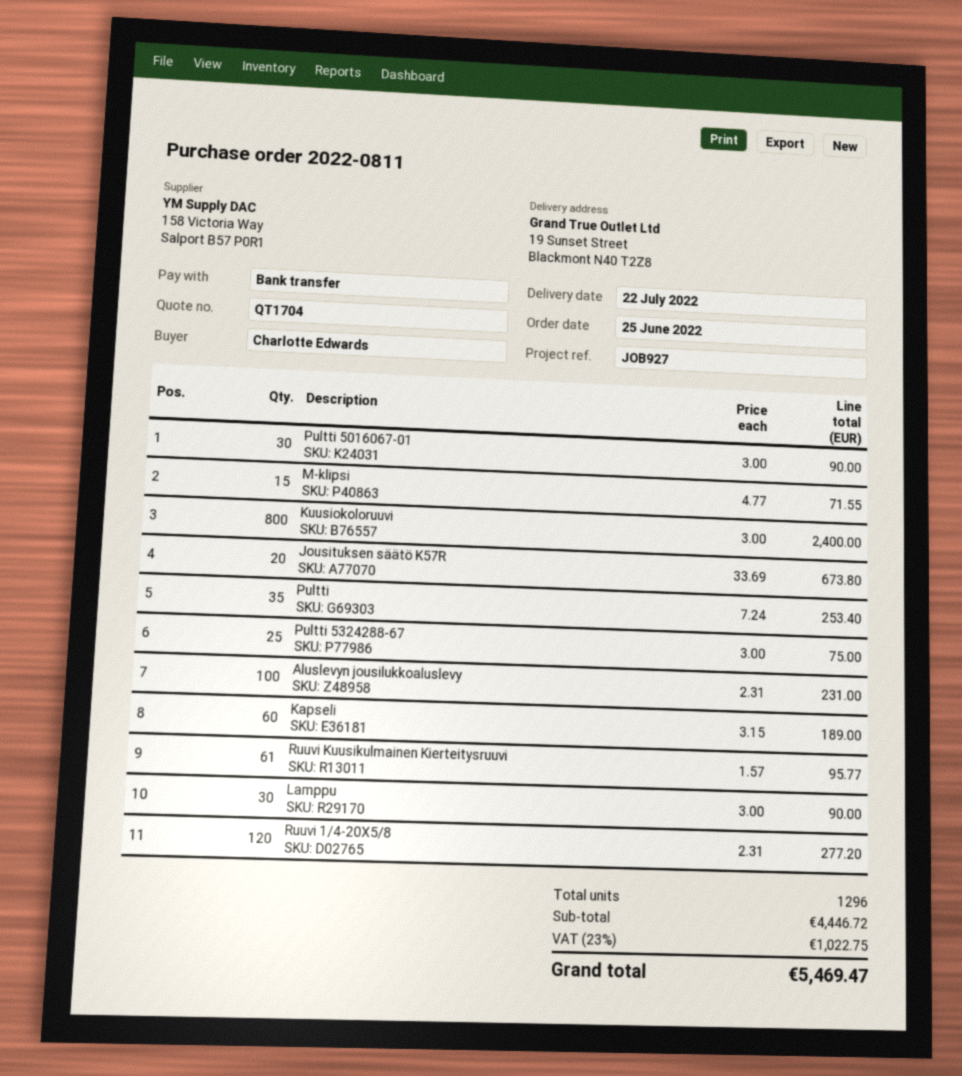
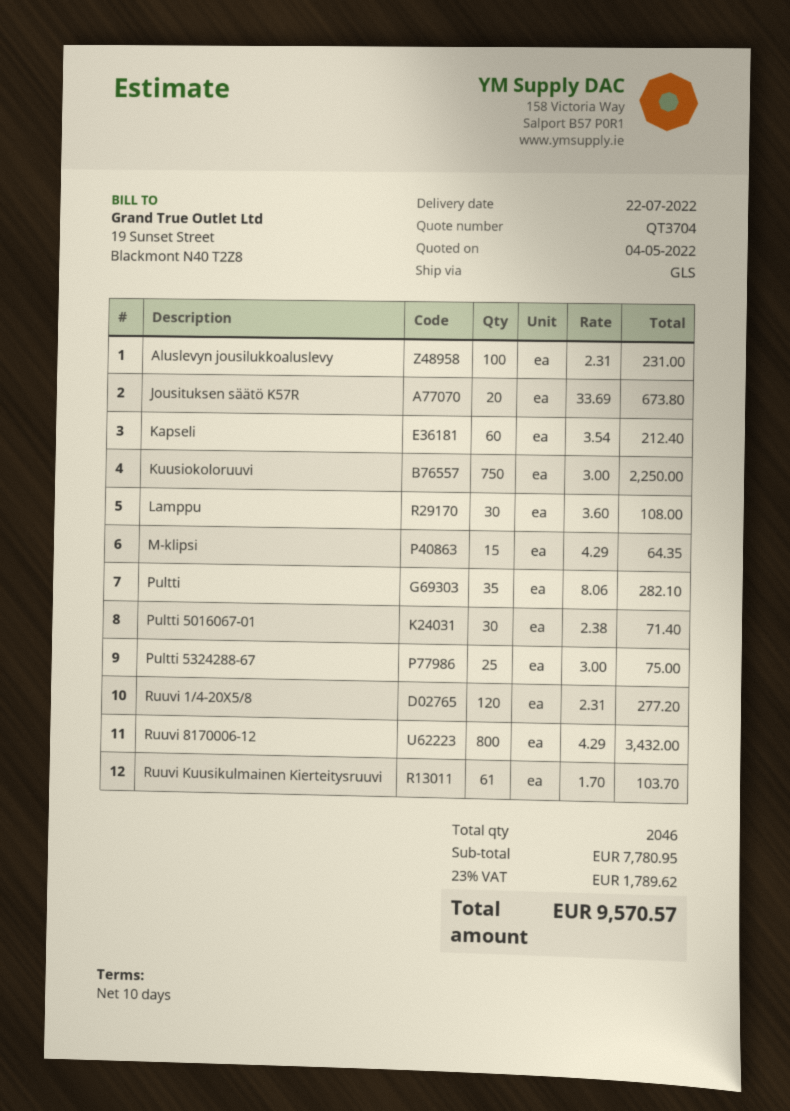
quote number: QT1704 -> QT3704
Pultti 5016067-01: 30 x 3.00 = 90.00 -> 30 x 2.38 = 71.40
M-klipsi: 15 x 4.77 = 71.55 -> 15 x 4.29 = 64.35
Kuusiokoloruuvi: 800 x 3.00 = 2400.00 -> 750 x 3.00 = 2250.00
Pultti: 35 x 7.24 = 253.40 -> 35 x 8.06 = 282.10
Kapseli: 60 x 3.15 = 189.00 -> 60 x 3.54 = 212.40
Ruuvi Kuusikulmainen Kierteitysruuvi: 61 x 1.57 = 95.77 -> 61 x 1.70 = 103.70
Lamppu: 30 x 3.00 = 90.00 -> 30 x 3.60 = 108.00
Ruuvi 8170006-12: none -> 800 x 4.29 = 3432.00
total quantity: 1296 -> 2046
subtotal: 4446.72 -> 7780.95
tax: 23% = 1022.75 -> 23% = 1789.62
total: 5469.47 -> 9570.57

